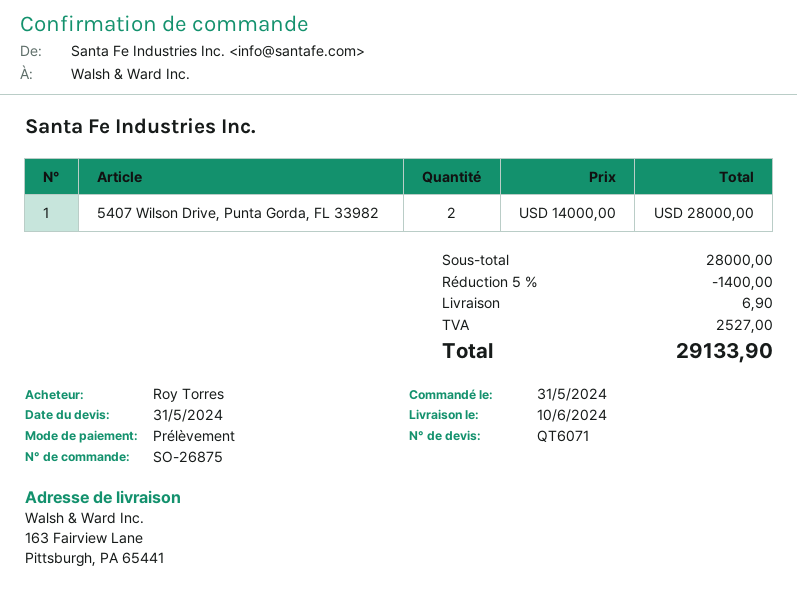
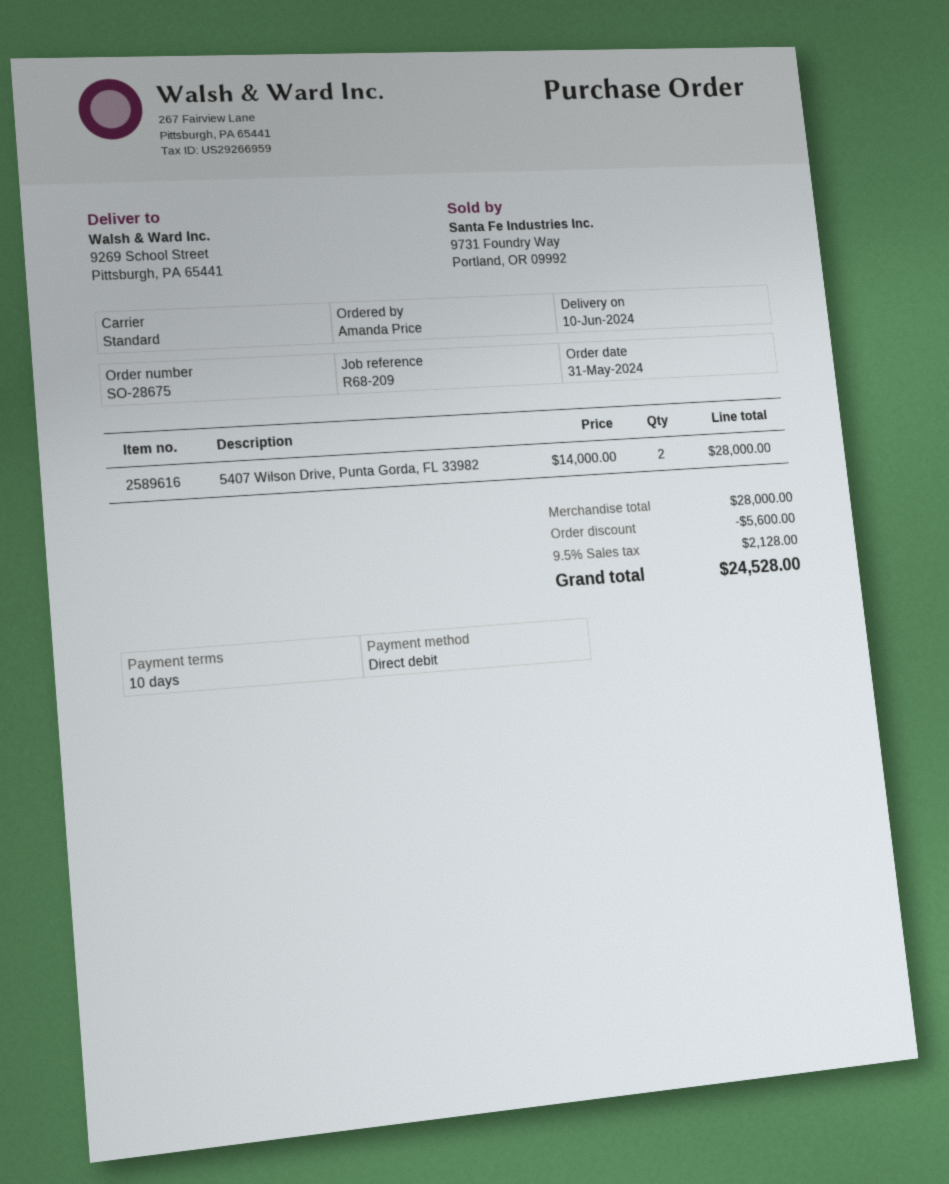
order number: SO-26875 -> SO-28675
ordered by: Roy Torres -> Amanda Price
ship to: 163 Fairview Lane, Pittsburgh, PA 65441 -> 9269 School Street, Pittsburgh, PA 65441
discount: 1400.00 -> 5600.00
shipping: 6.90 -> none
tax: 2527.00 -> 2128.00
total: 29133.90 -> 24528.00

